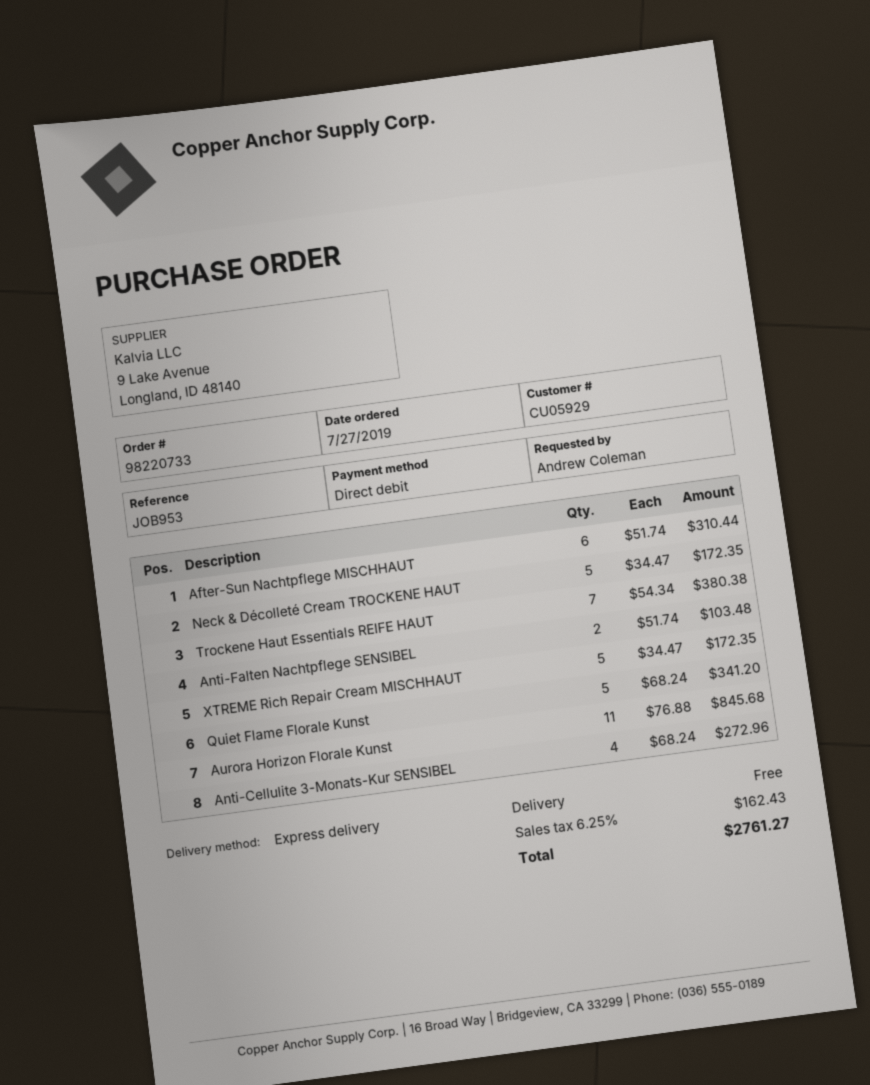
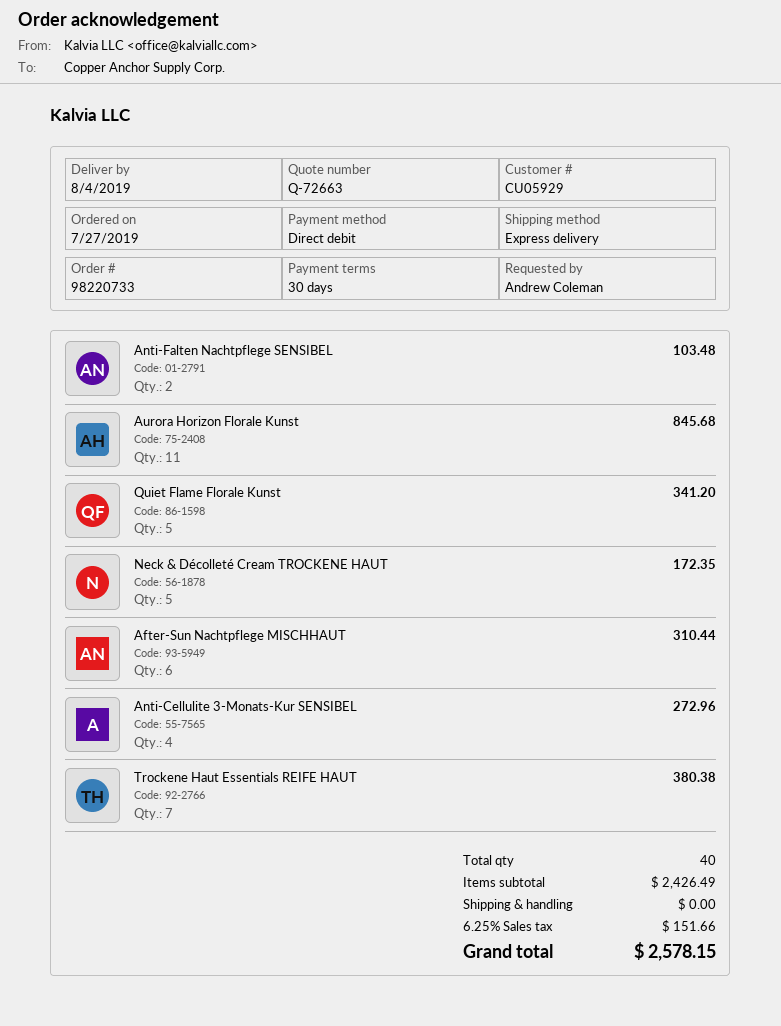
XTREME Rich Repair Cream MISCHHAUT: 5 for 172.35 -> none
tax: 6.25% = 162.43 -> 6.25% = 151.66
total: 2761.27 -> 2578.15

